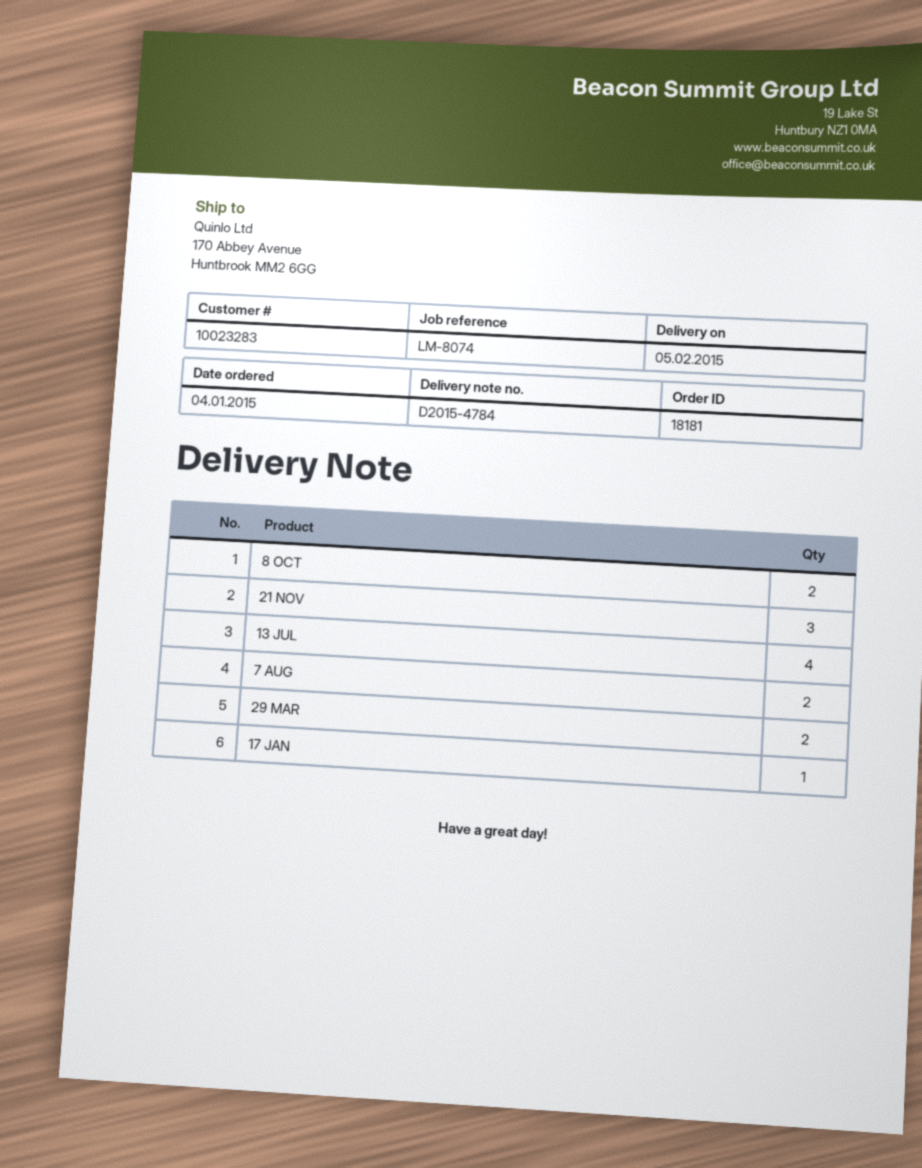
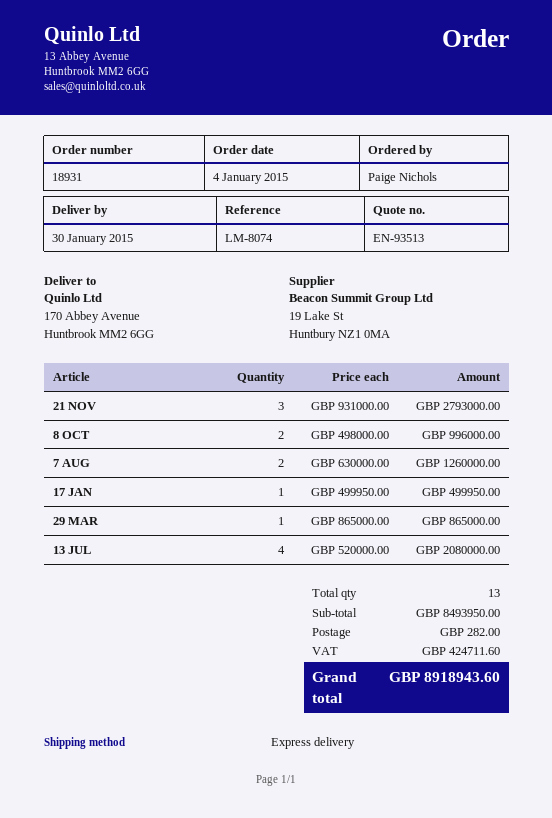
order number: 18181 -> 18931
delivery date: 2015-02-05 -> 2015-01-30
29 MAR: 2 -> 1

